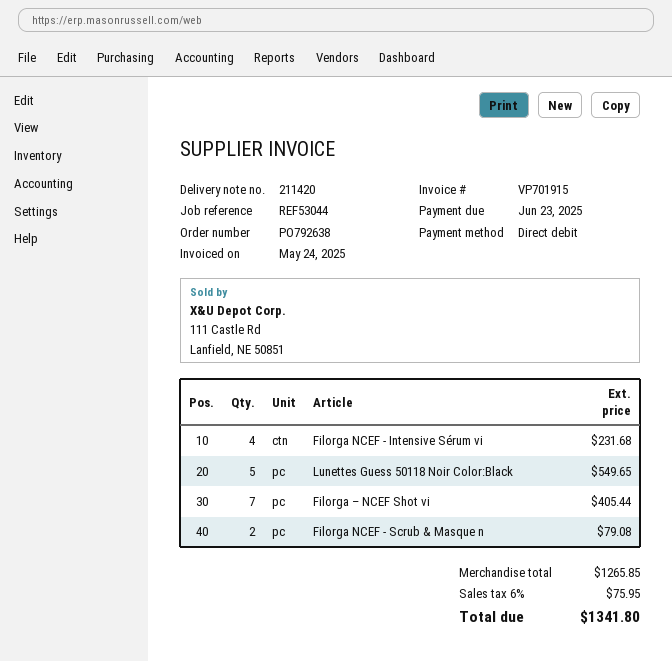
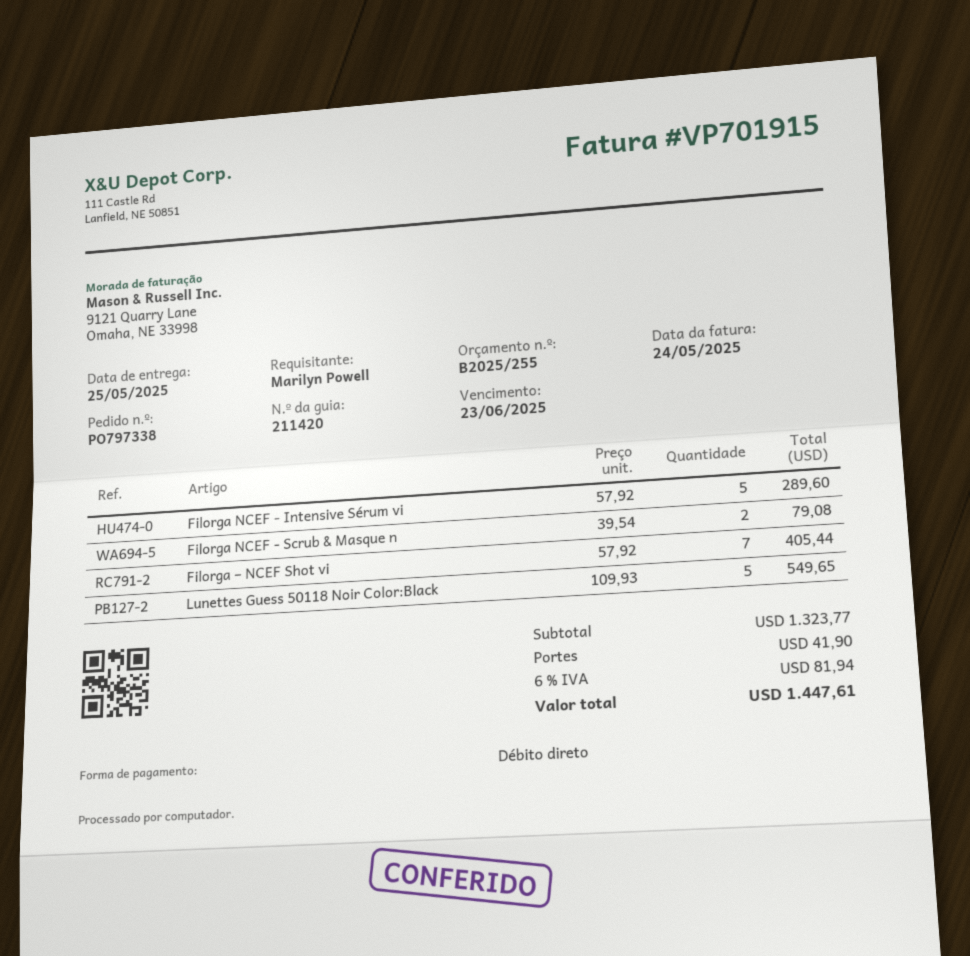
order number: PO792638 -> PO797338
Filorga NCEF - Intensive Sérum vi: 4 for 231.68 -> 5 for 289.60
subtotal: 1265.85 -> 1323.77
shipping: none -> 41.90
tax: 6% = 75.95 -> 6% = 81.94
total: 1341.80 -> 1447.61

